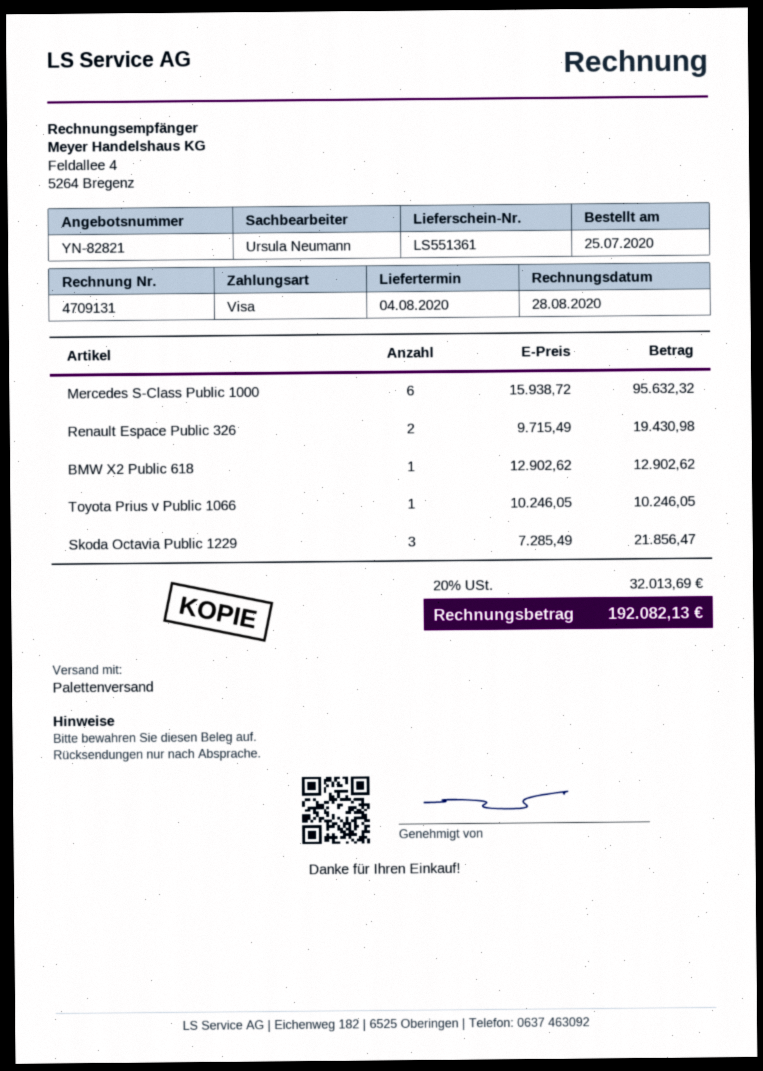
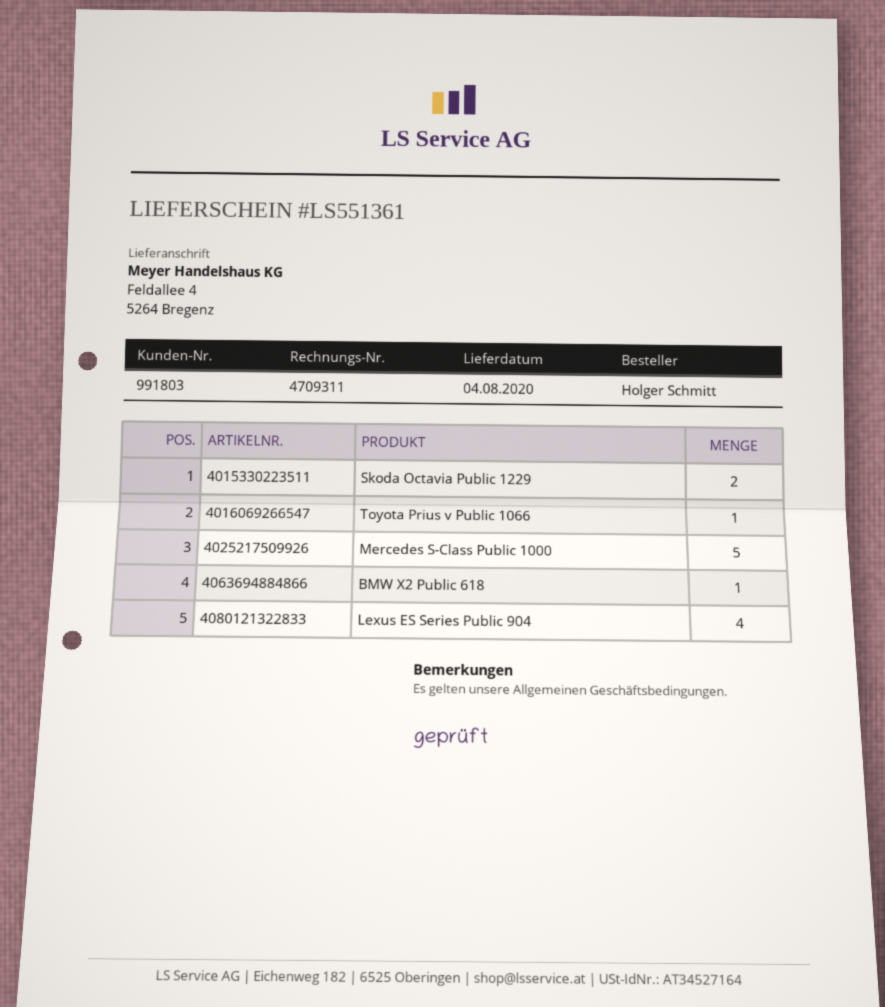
invoice number: 4709131 -> 4709311
Mercedes S-Class Public 1000: 6 -> 5
Renault Espace Public 326: 2 -> none
Skoda Octavia Public 1229: 3 -> 2
Lexus ES Series Public 904: none -> 4

